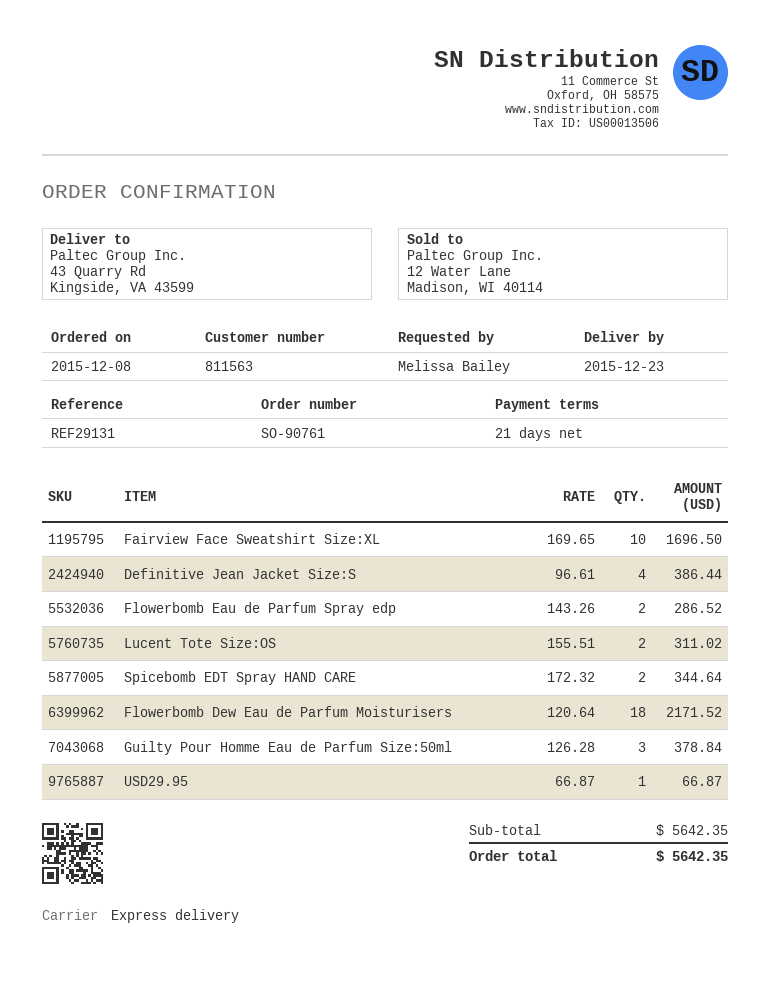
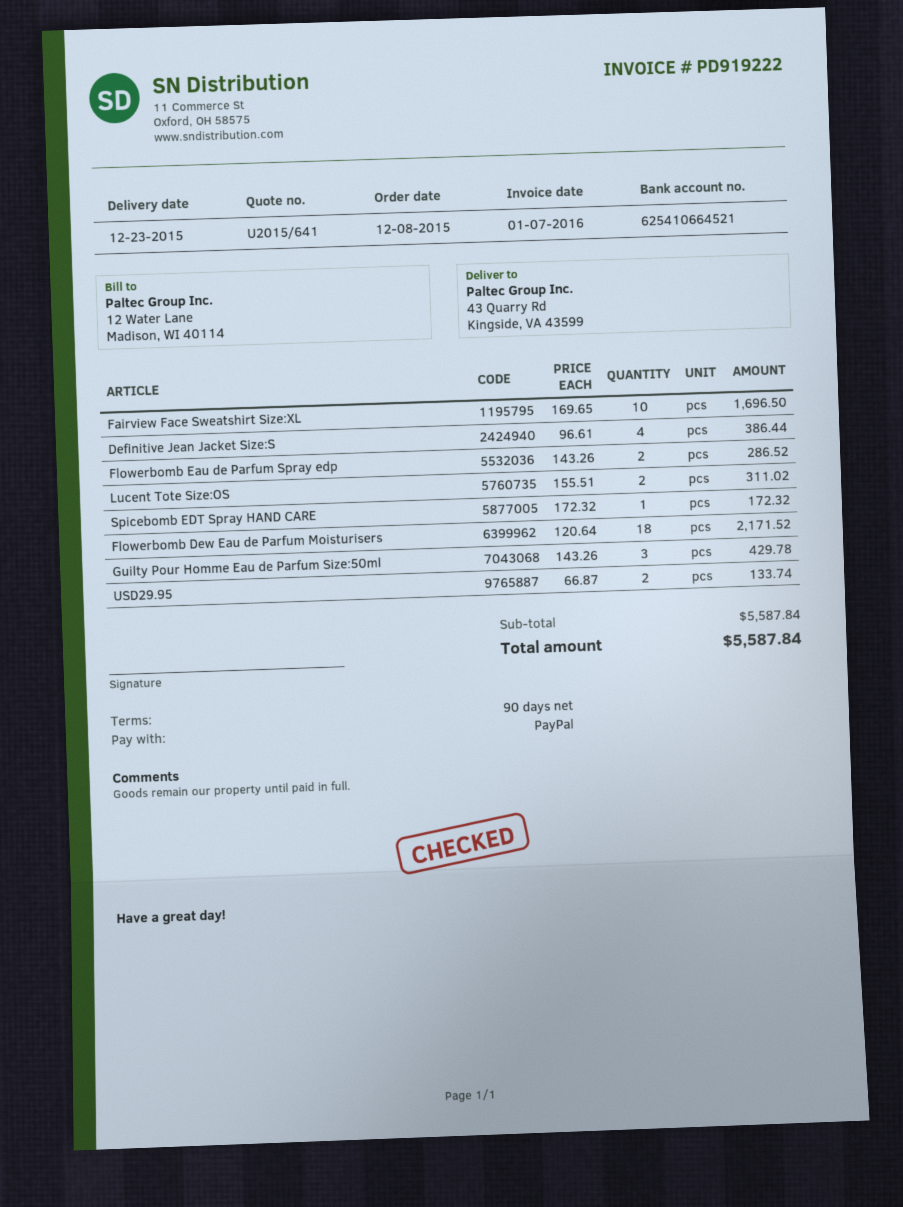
payment terms: 21 days -> 90 days
Spicebomb EDT Spray HAND CARE: 2 x 172.32 = 344.64 -> 1 x 172.32 = 172.32
Guilty Pour Homme Eau de Parfum Size:50ml: 3 x 126.28 = 378.84 -> 3 x 143.26 = 429.78
USD29.95: 1 x 66.87 = 66.87 -> 2 x 66.87 = 133.74
subtotal: 5642.35 -> 5587.84
total: 5642.35 -> 5587.84

